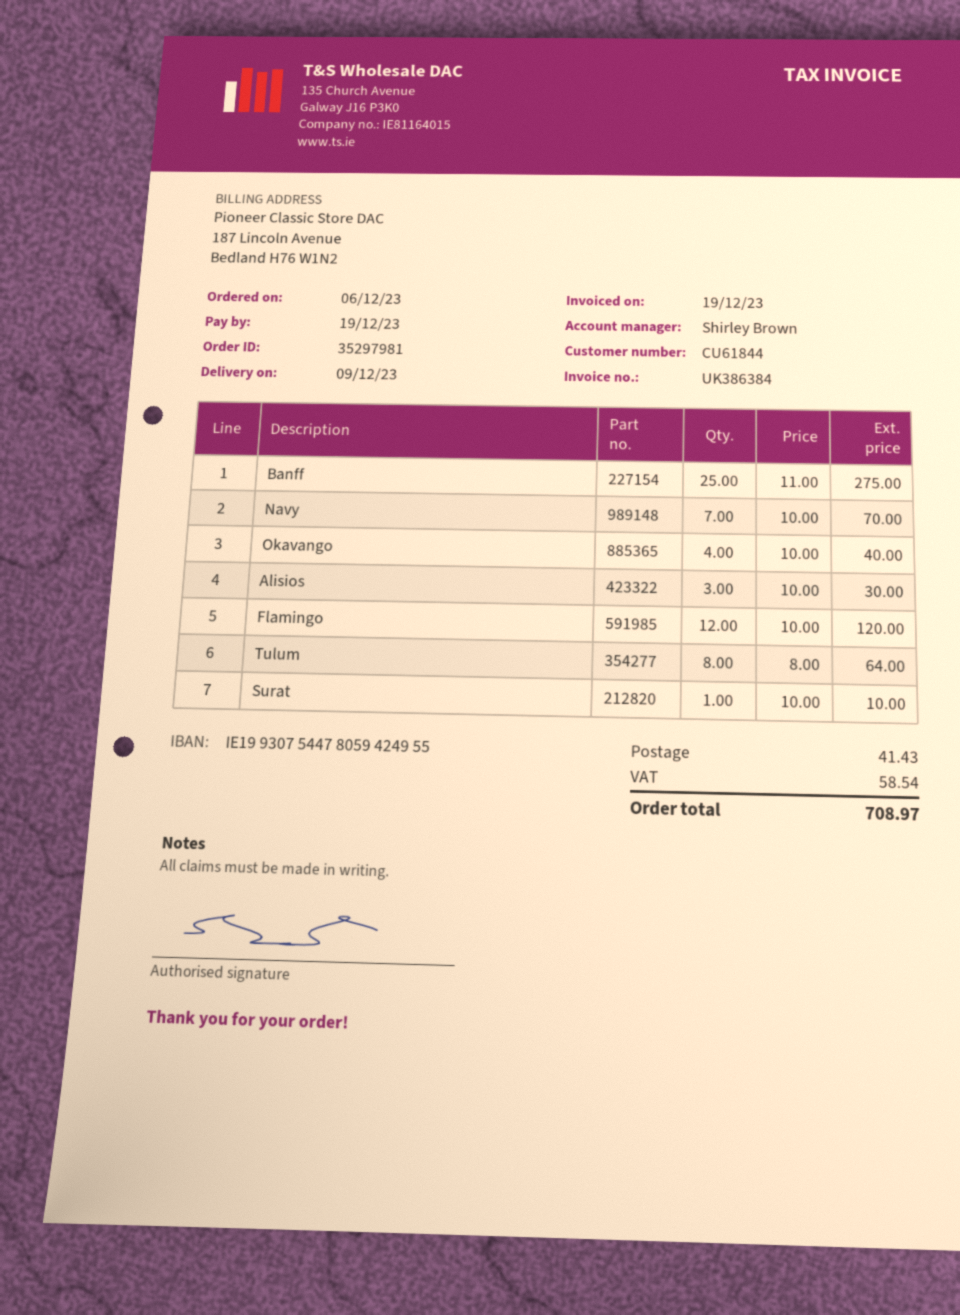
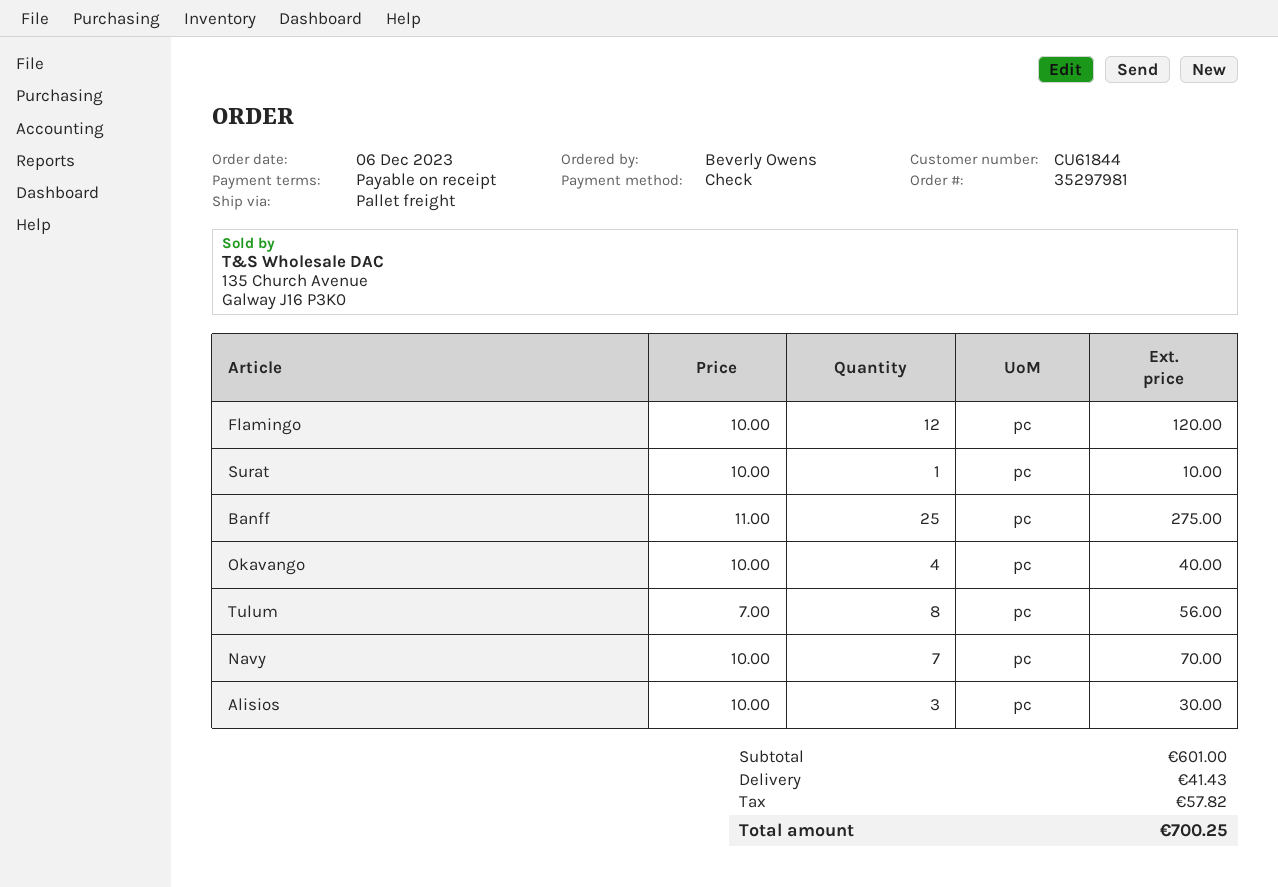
Tulum: 8 x 8.00 = 64.00 -> 8 x 7.00 = 56.00
tax: 58.54 -> 57.82
total: 708.97 -> 700.25

